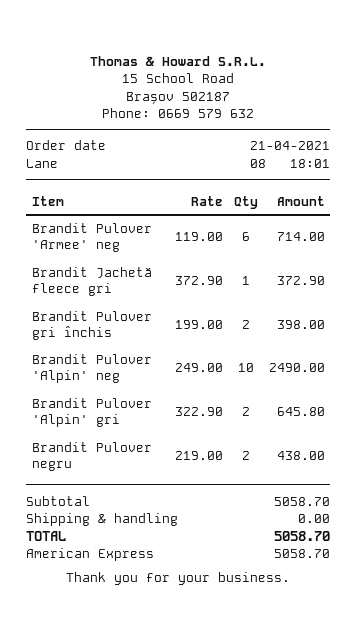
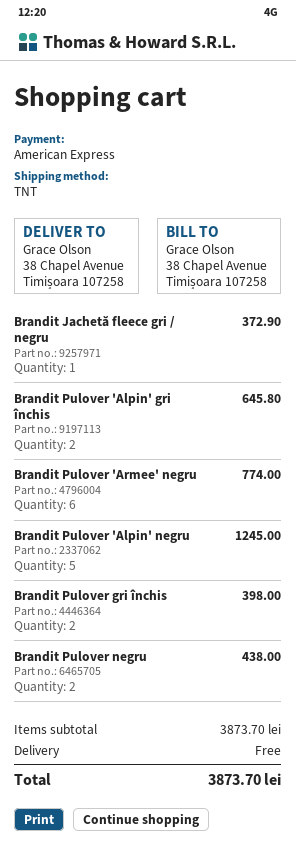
Brandit Pulover 'Armee' neg: 6 for 714.00 -> 6 for 774.00
Brandit Pulover 'Alpin' neg: 10 for 2490.00 -> 5 for 1245.00
subtotal: 5058.70 -> 3873.70
total: 5058.70 -> 3873.70

